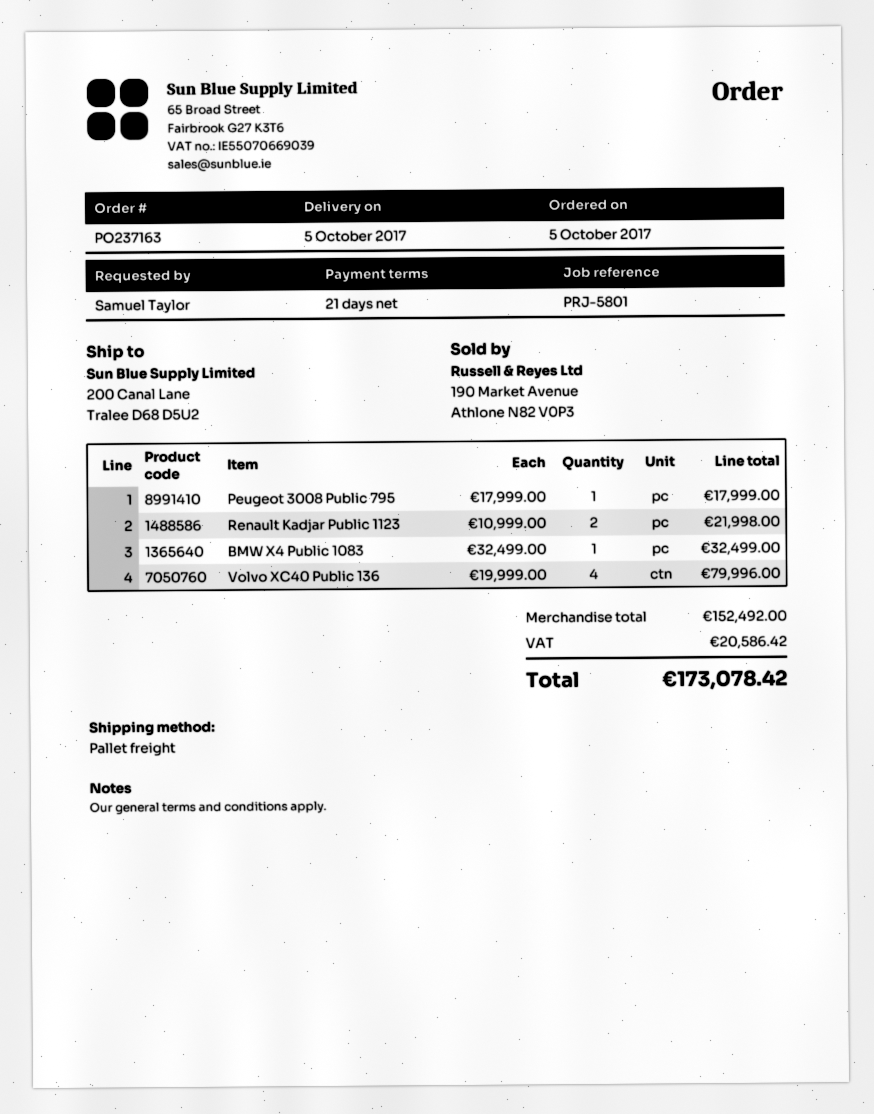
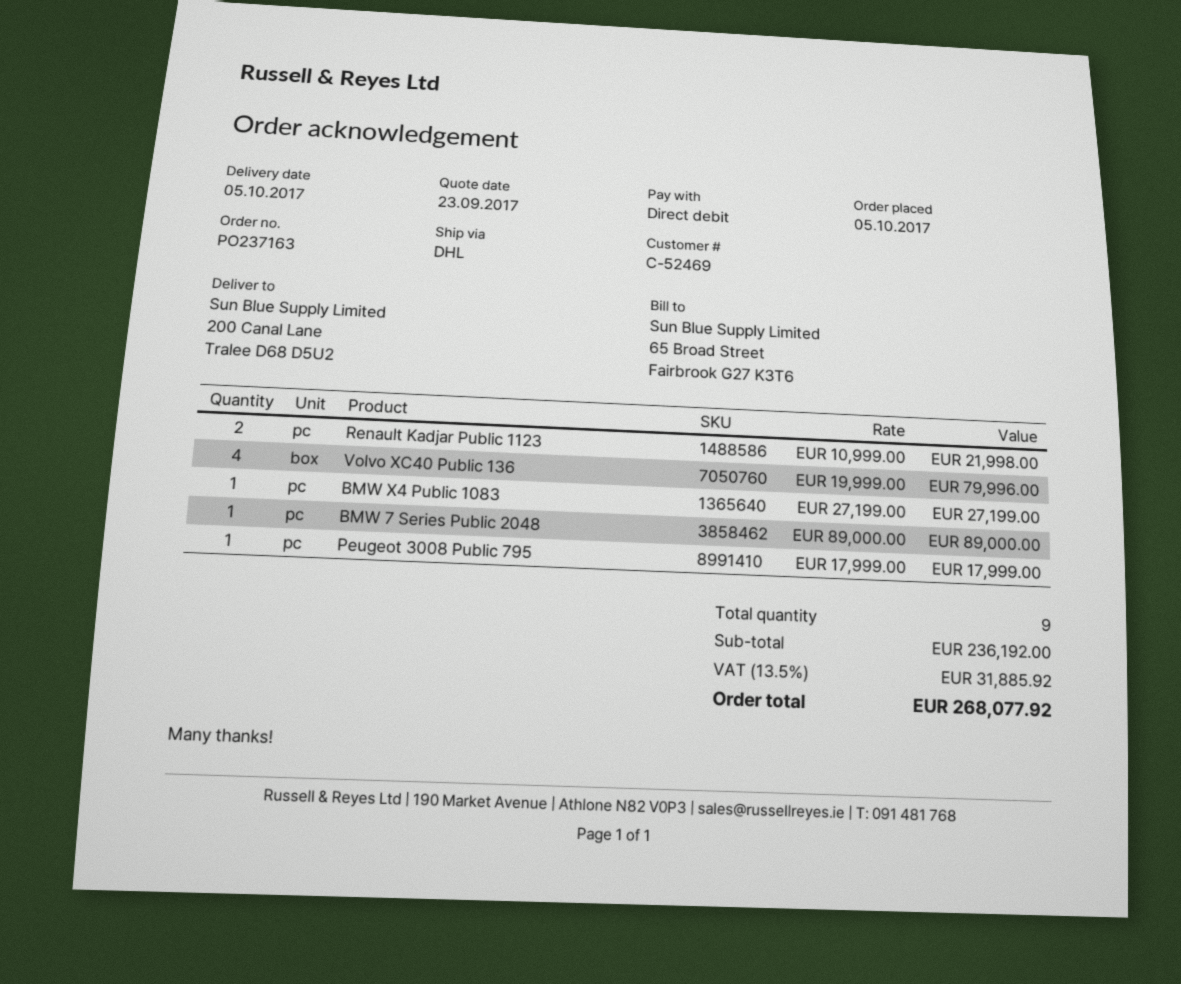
shipping method: pallet freight -> DHL
BMW X4 Public 1083: 1 x 32499.00 = 32499.00 -> 1 x 27199.00 = 27199.00
BMW 7 Series Public 2048: none -> 1 x 89000.00 = 89000.00
subtotal: 152492.00 -> 236192.00
tax: 20586.42 -> 31885.92
total: 173078.42 -> 268077.92

